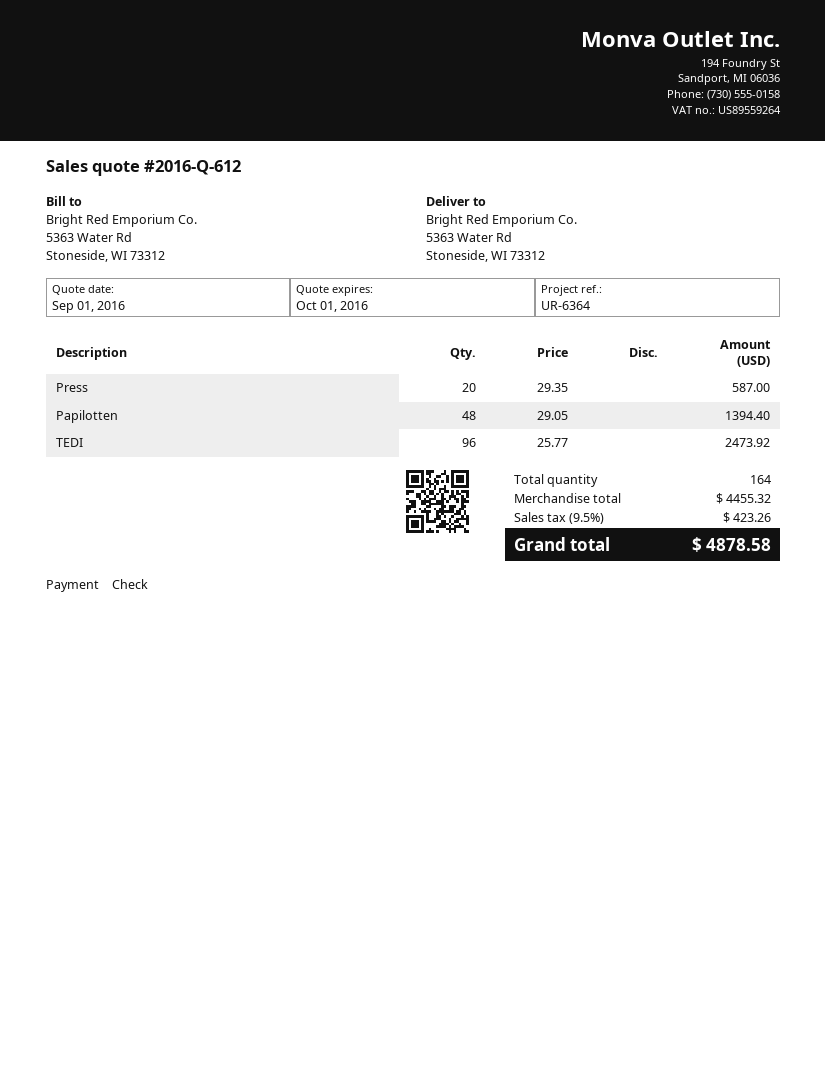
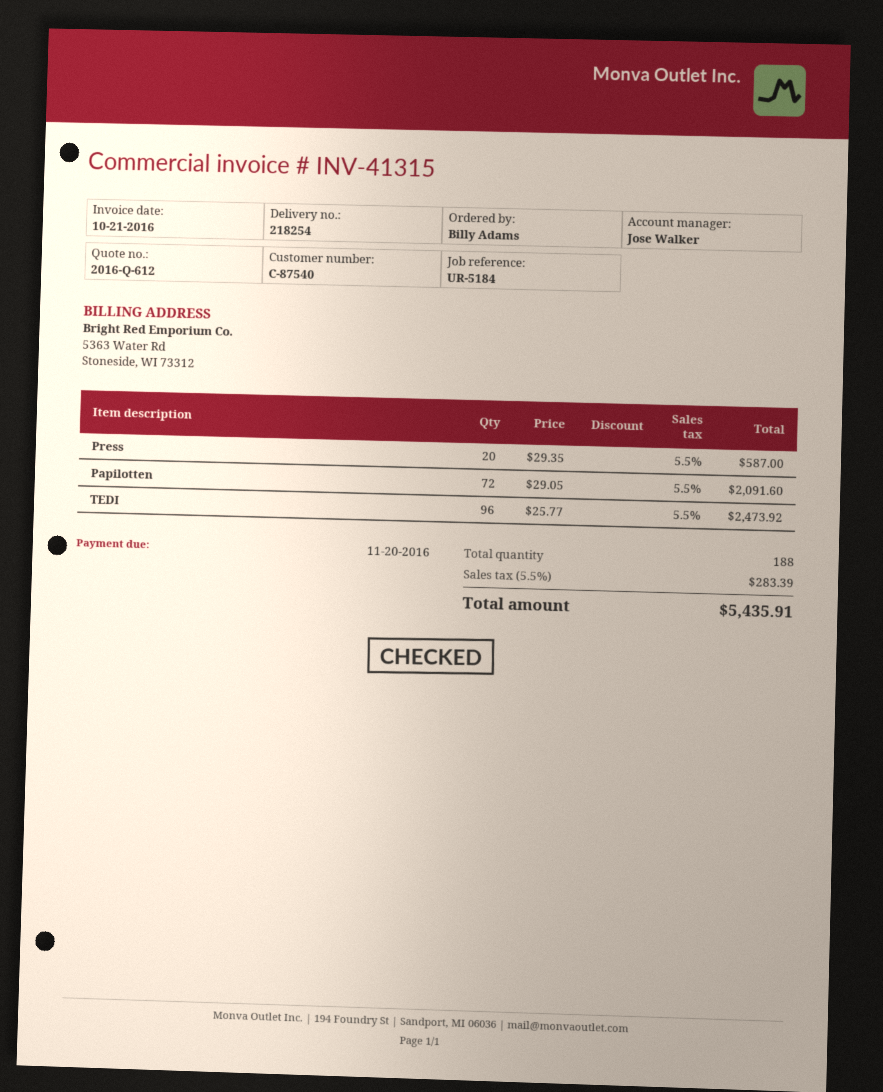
reference: UR-6364 -> UR-5184
Papilotten: 48 x 29.05 = 1394.40 -> 72 x 29.05 = 2091.60
total quantity: 164 -> 188
tax: 9.5% = 423.26 -> 5.5% = 283.39
total: 4878.58 -> 5435.91

